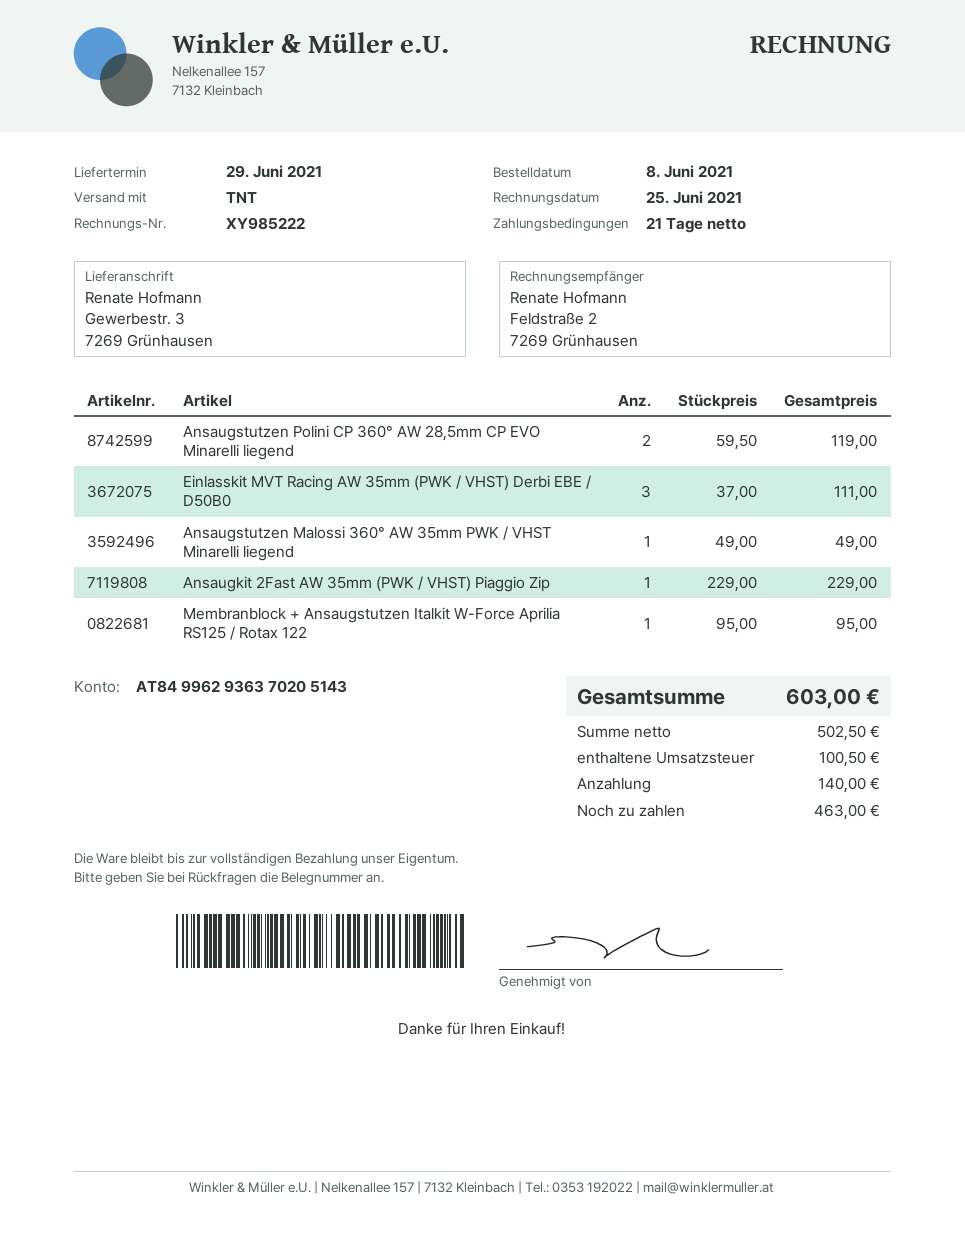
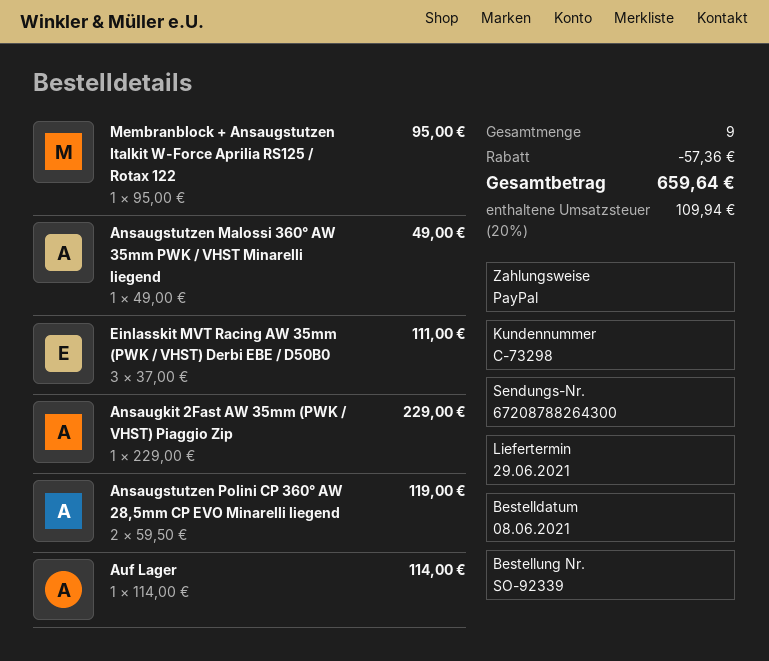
Auf Lager: none -> 1 x 114.00 = 114.00
discount: none -> 57.36
tax: 100.50 -> 109.94
total: 603.00 -> 659.64

